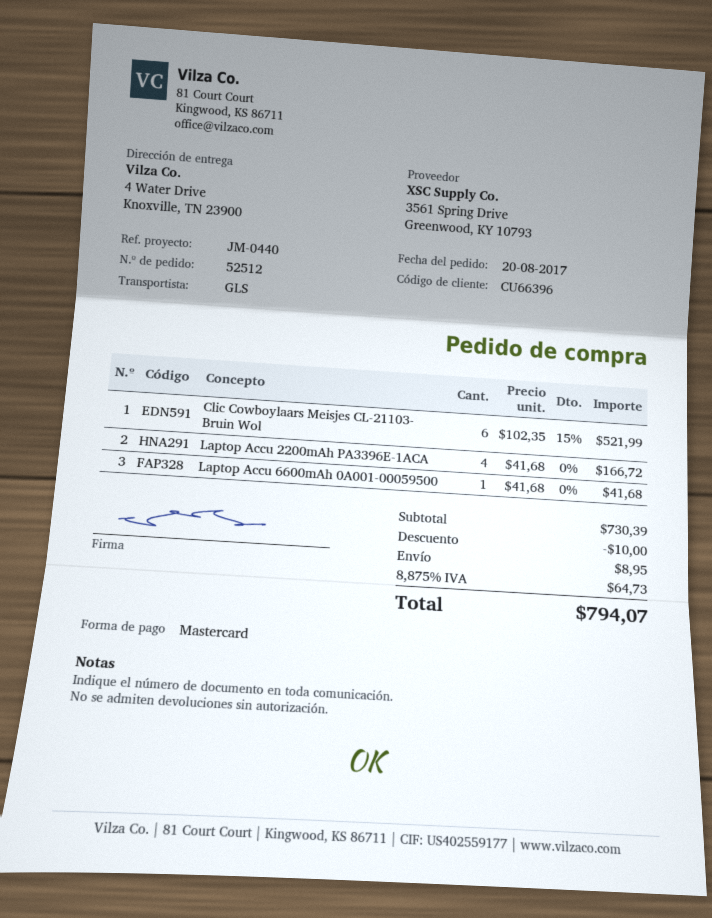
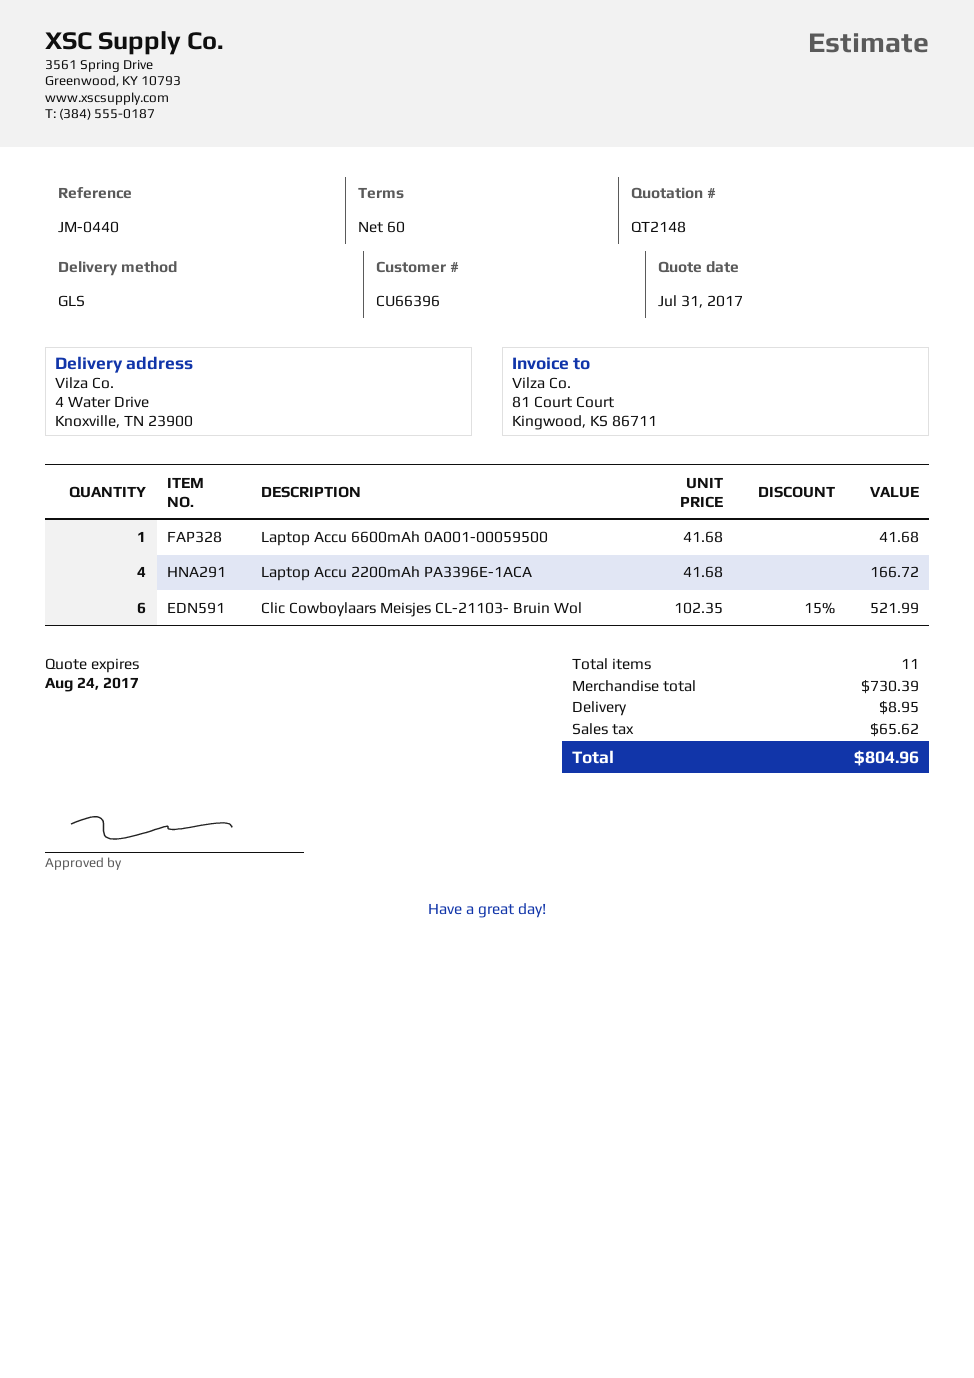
discount: 10.00 -> none
tax: 64.73 -> 65.62
total: 794.07 -> 804.96

